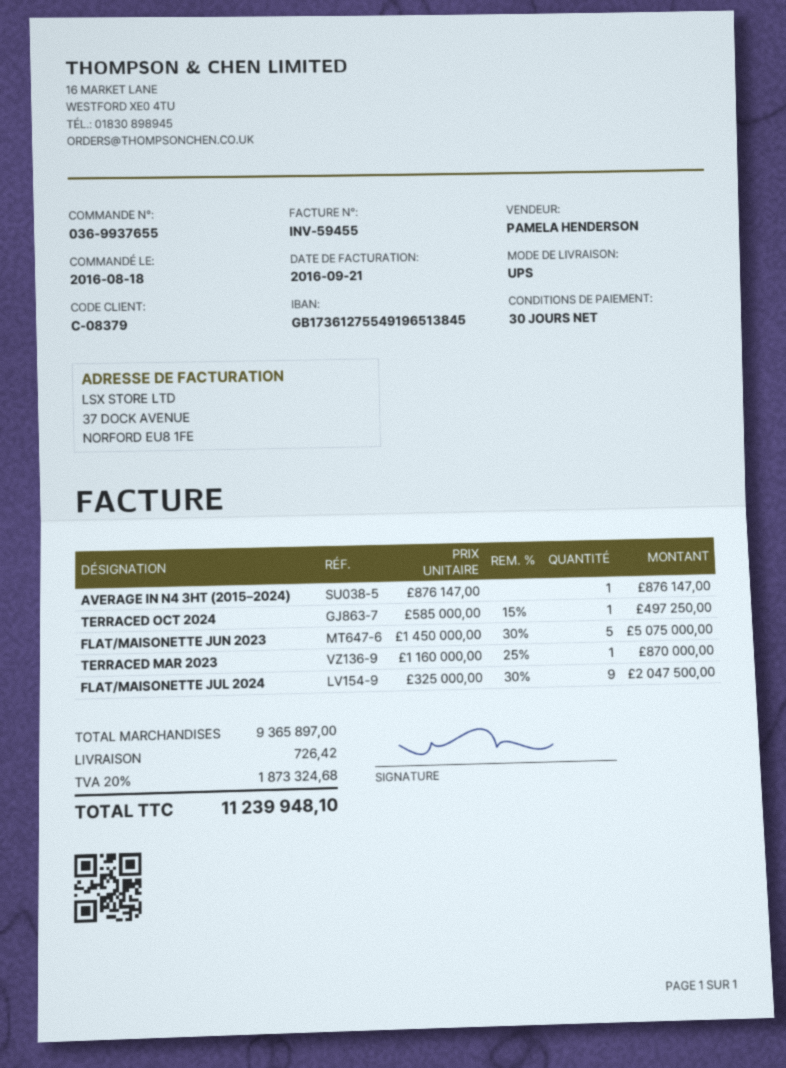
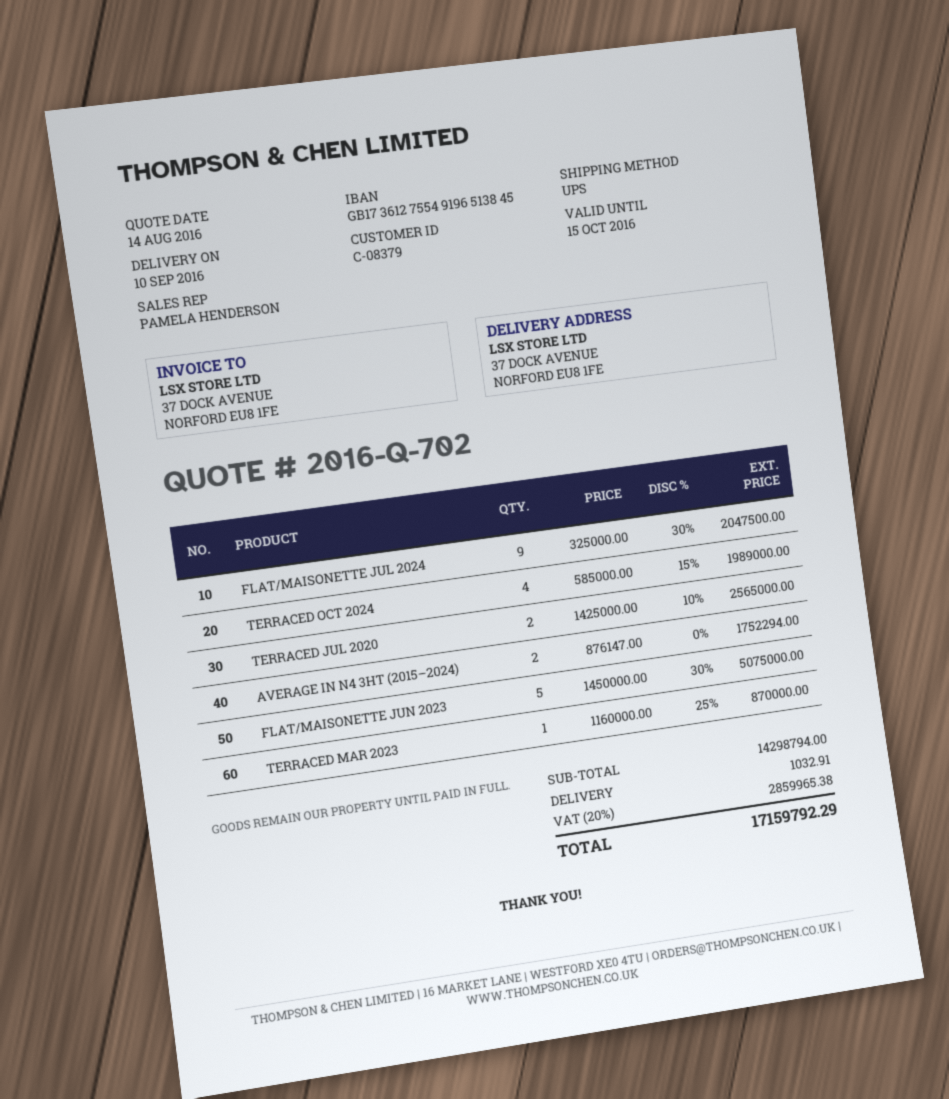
AVERAGE IN N4 3HT (2015–2024): 1 x 876147.00 = 876147.00 -> 2 x 876147.00 = 1752294.00
TERRACED OCT 2024: 1 x 585000.00 - 15% = 497250.00 -> 4 x 585000.00 - 15% = 1989000.00
TERRACED JUL 2020: none -> 2 x 1425000.00 - 10% = 2565000.00
subtotal: 9365897.00 -> 14298794.00
shipping: 726.42 -> 1032.91
tax: 20% = 1873324.68 -> 20% = 2859965.38
total: 11239948.10 -> 17159792.29

